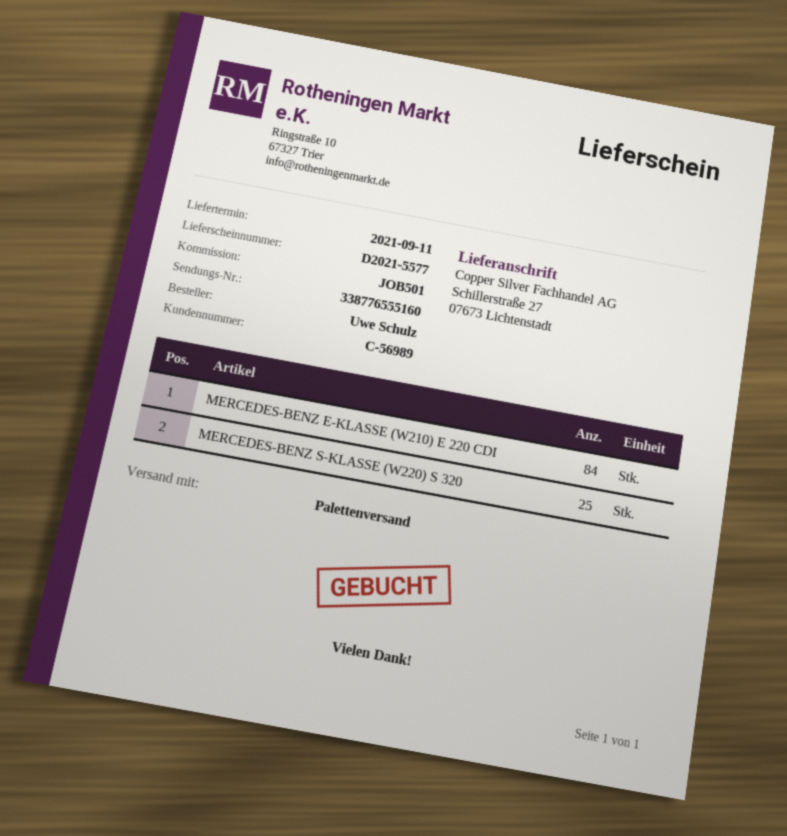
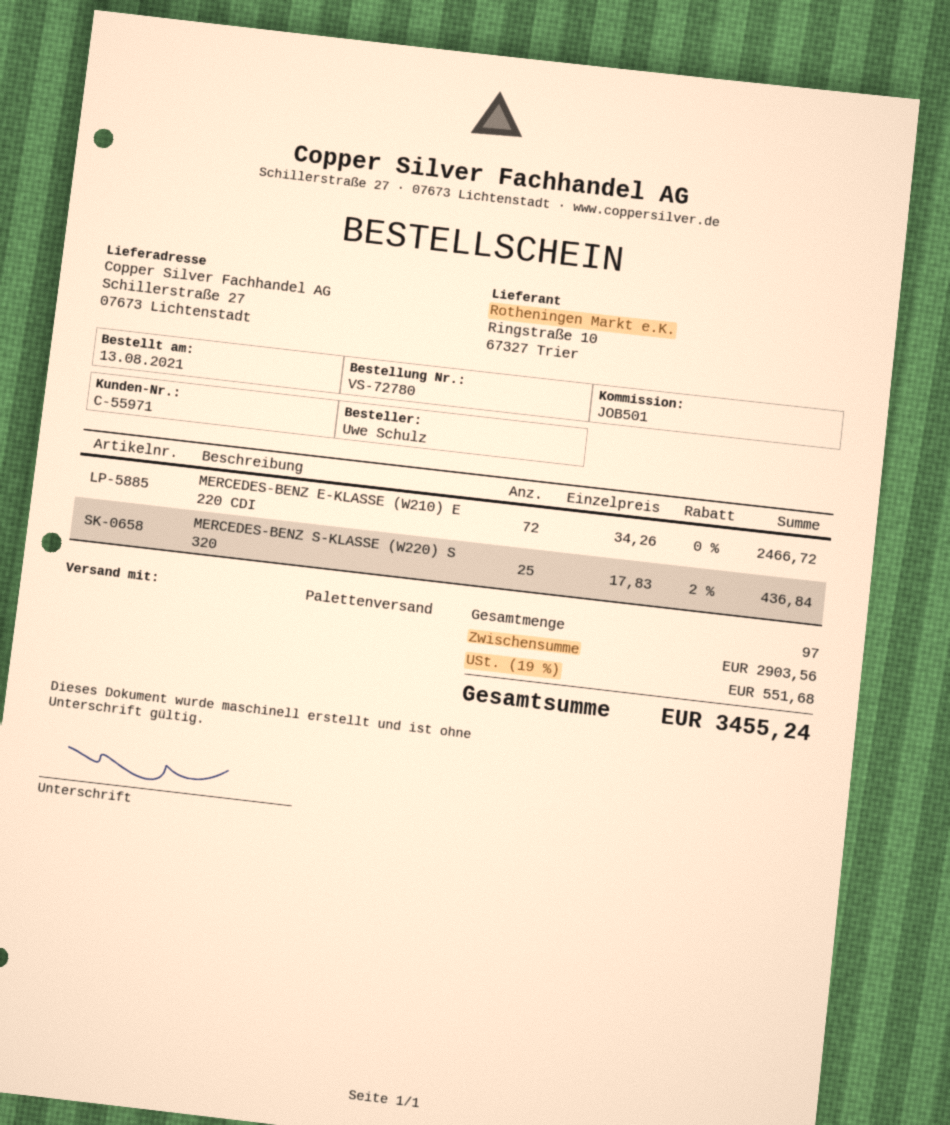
customer number: C-56989 -> C-55971
MERCEDES-BENZ E-KLASSE (W210) E 220 CDI: 84 -> 72

